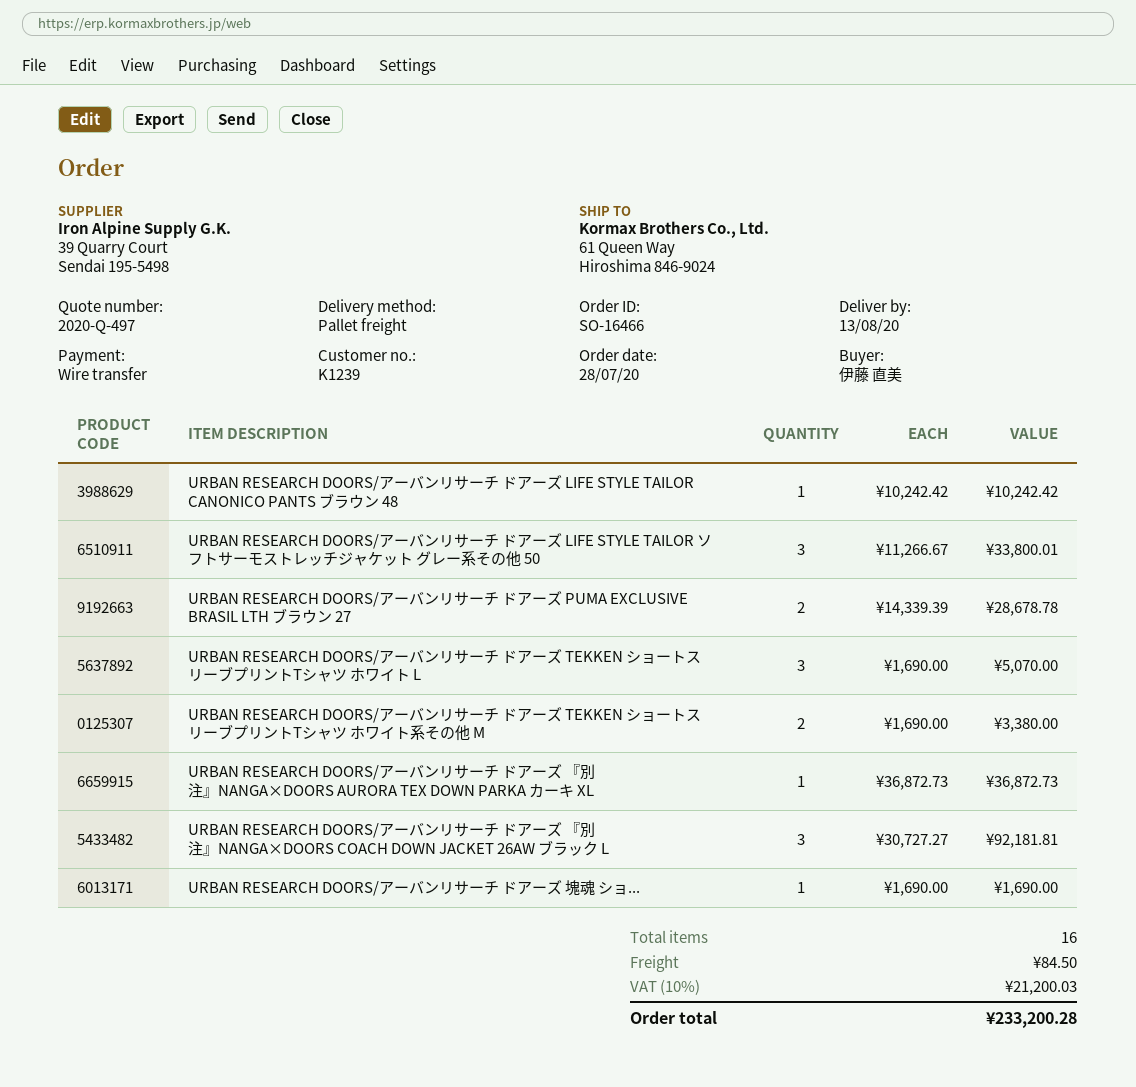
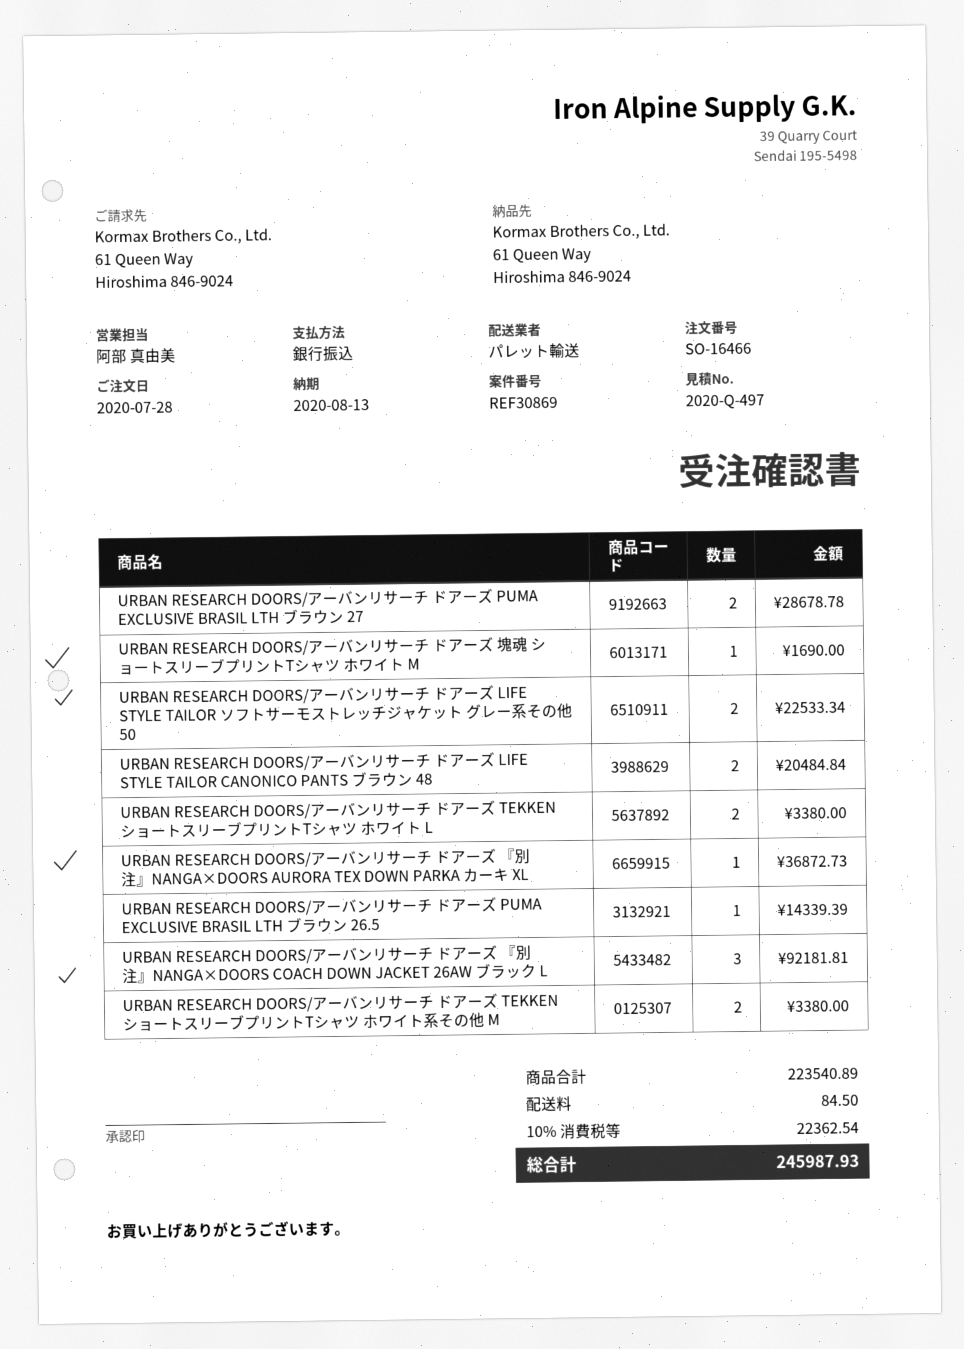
URBAN RESEARCH DOORS/アーバンリサーチ ドアーズ LIFE STYLE TAILOR CANONICO PANTS ブラウン 48: 1 for 10242.42 -> 2 for 20484.84
URBAN RESEARCH DOORS/アーバンリサーチ ドアーズ LIFE STYLE TAILOR ソフトサーモストレッチジャケット グレー系その他 50: 3 for 33800.01 -> 2 for 22533.34
URBAN RESEARCH DOORS/アーバンリサーチ ドアーズ TEKKEN ショートスリーブプリントTシャツ ホワイト L: 3 for 5070.00 -> 2 for 3380.00
URBAN RESEARCH DOORS/アーバンリサーチ ドアーズ PUMA EXCLUSIVE BRASIL LTH ブラウン 26.5: none -> 1 for 14339.39
tax: 10% = 21200.03 -> 10% = 22362.54
total: 233200.28 -> 245987.93

